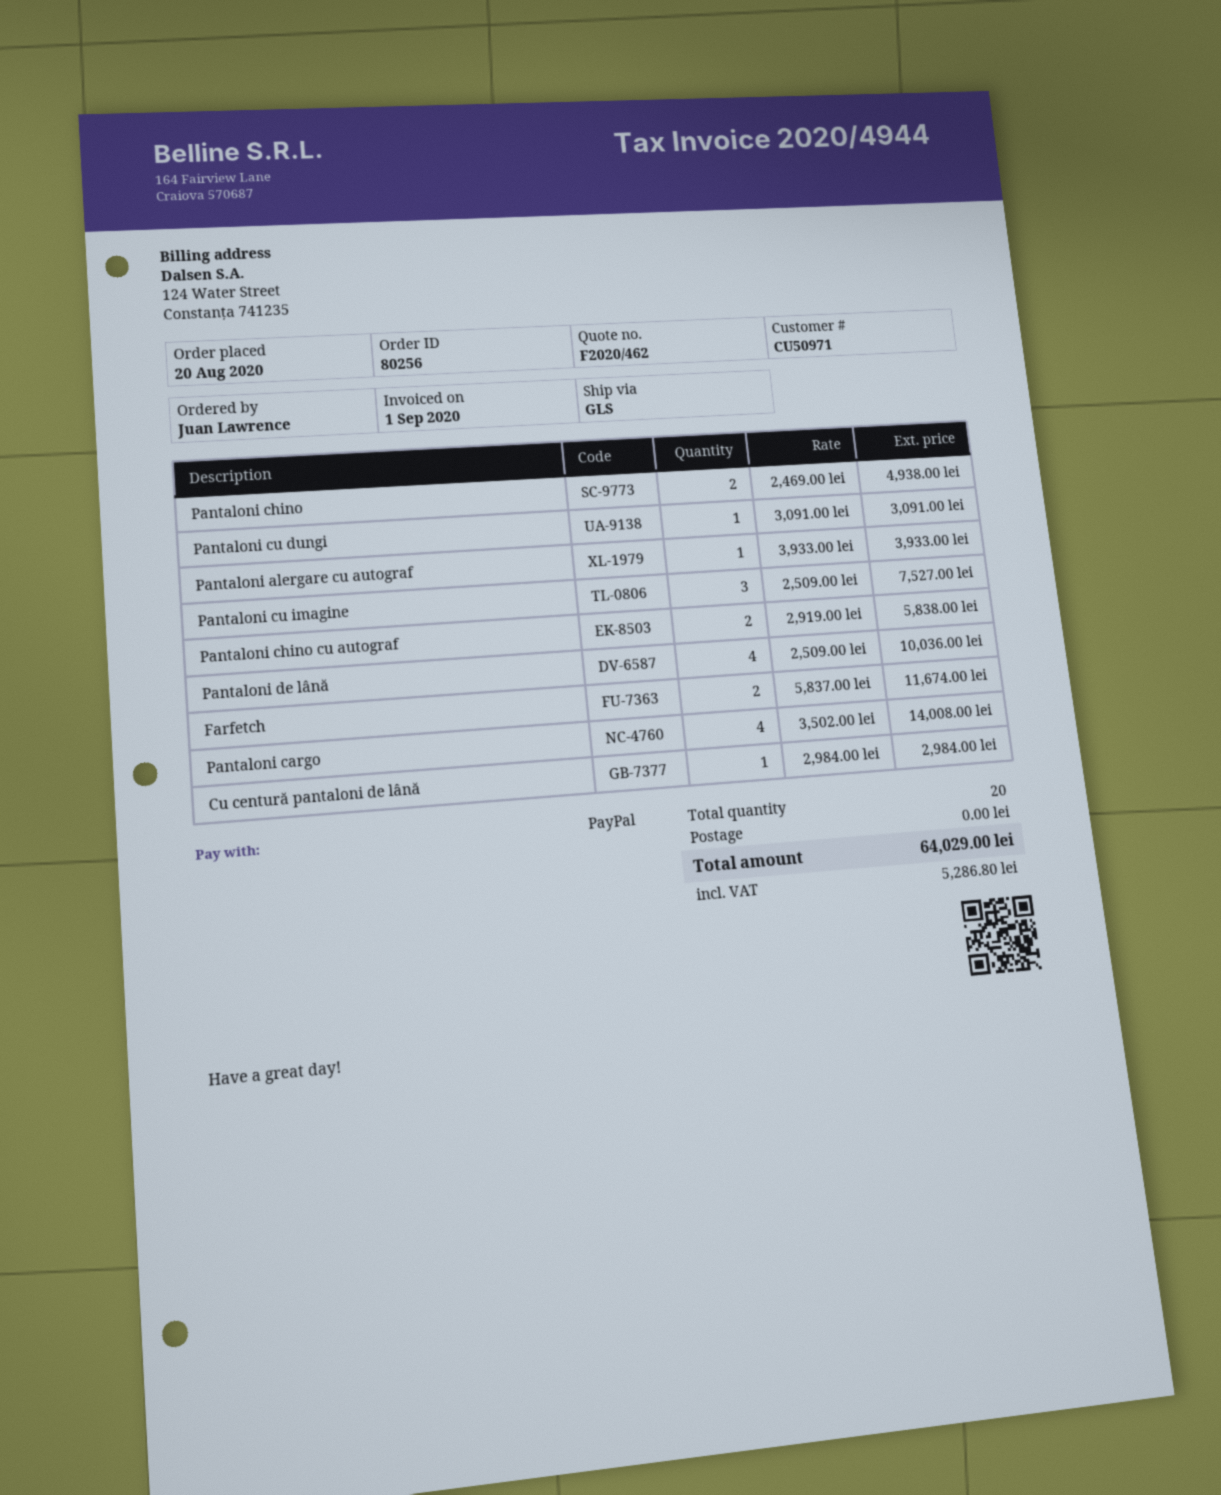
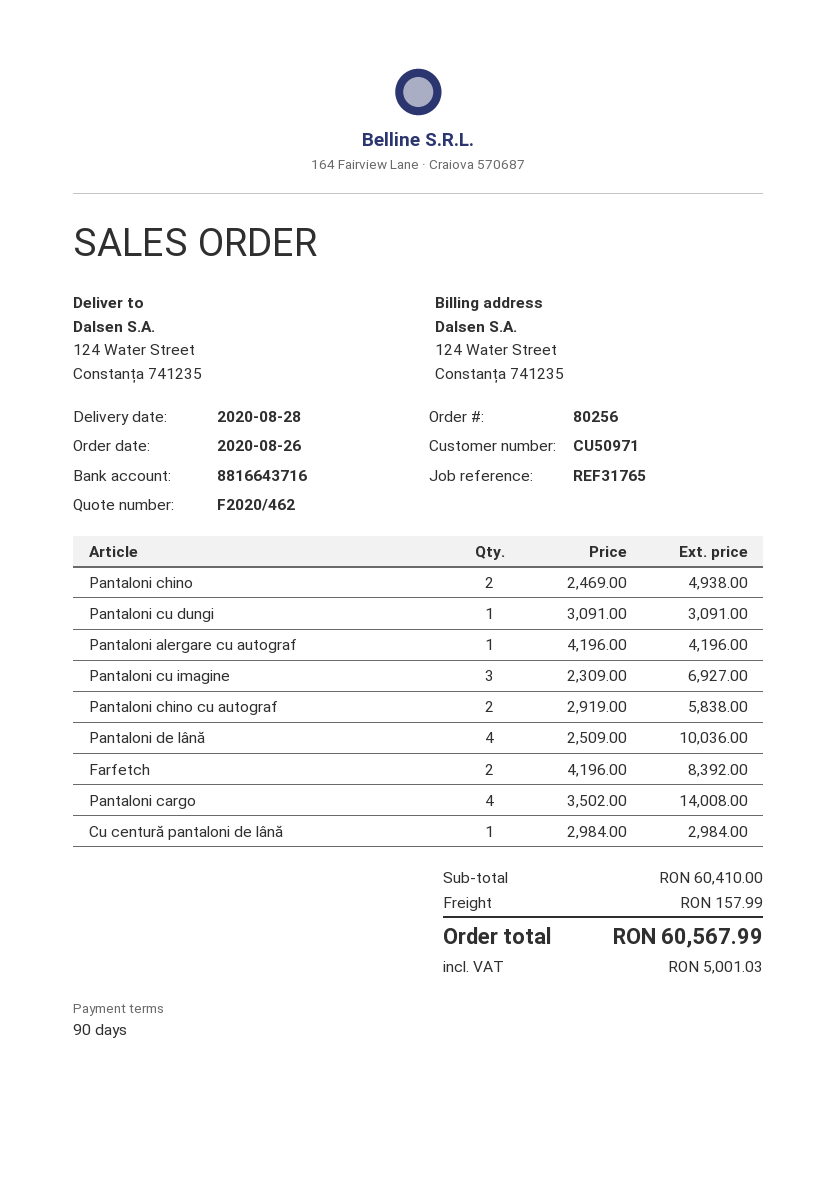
order date: 2020-08-20 -> 2020-08-26
Pantaloni alergare cu autograf: 1 x 3933.00 = 3933.00 -> 1 x 4196.00 = 4196.00
Pantaloni cu imagine: 3 x 2509.00 = 7527.00 -> 3 x 2309.00 = 6927.00
Farfetch: 2 x 5837.00 = 11674.00 -> 2 x 4196.00 = 8392.00
shipping: 0.00 -> 157.99
tax: 5286.80 -> 5001.03
total: 64029.00 -> 60567.99

